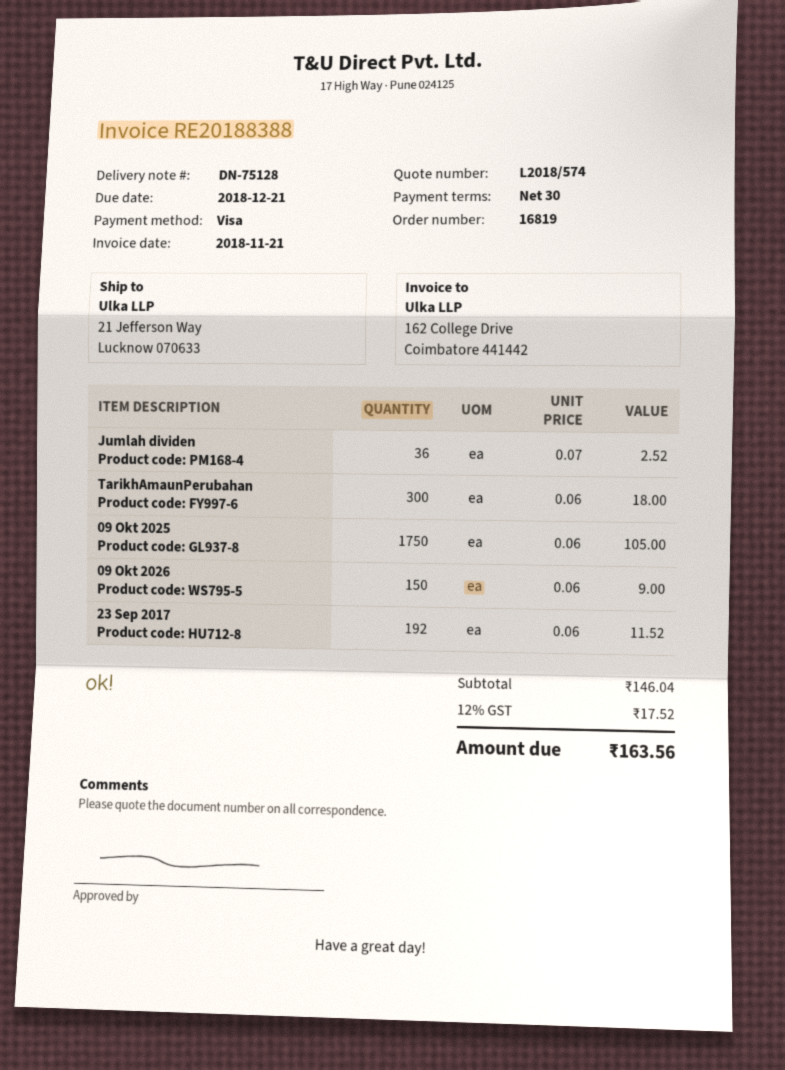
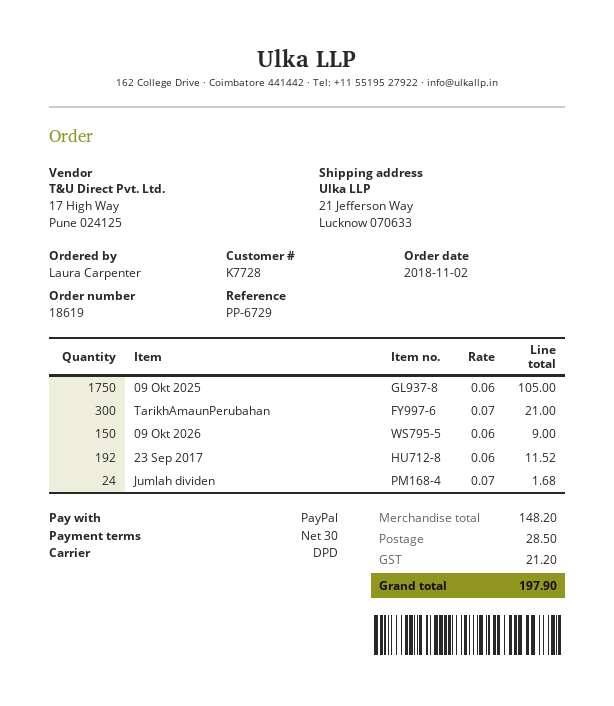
order number: 16819 -> 18619
payment method: Visa -> PayPal
Jumlah dividen: 36 x 0.07 = 2.52 -> 24 x 0.07 = 1.68
TarikhAmaunPerubahan: 300 x 0.06 = 18.00 -> 300 x 0.07 = 21.00
subtotal: 146.04 -> 148.20
shipping: none -> 28.50
tax: 17.52 -> 21.20
total: 163.56 -> 197.90

